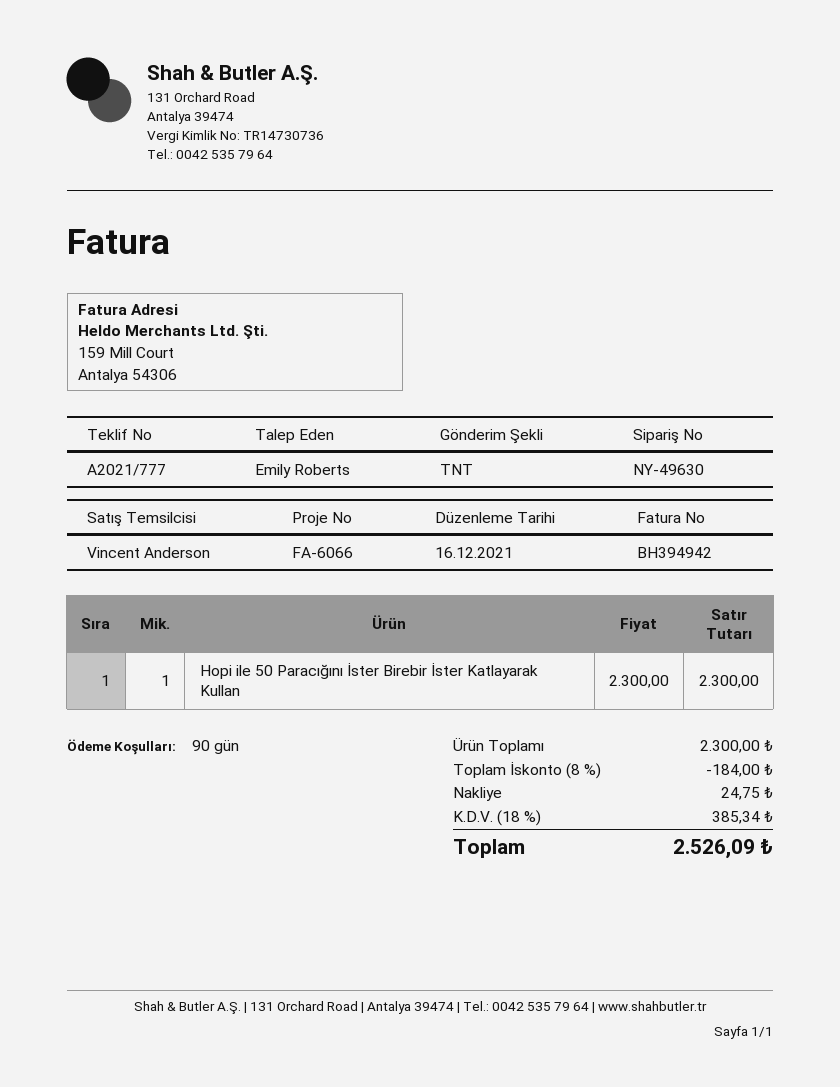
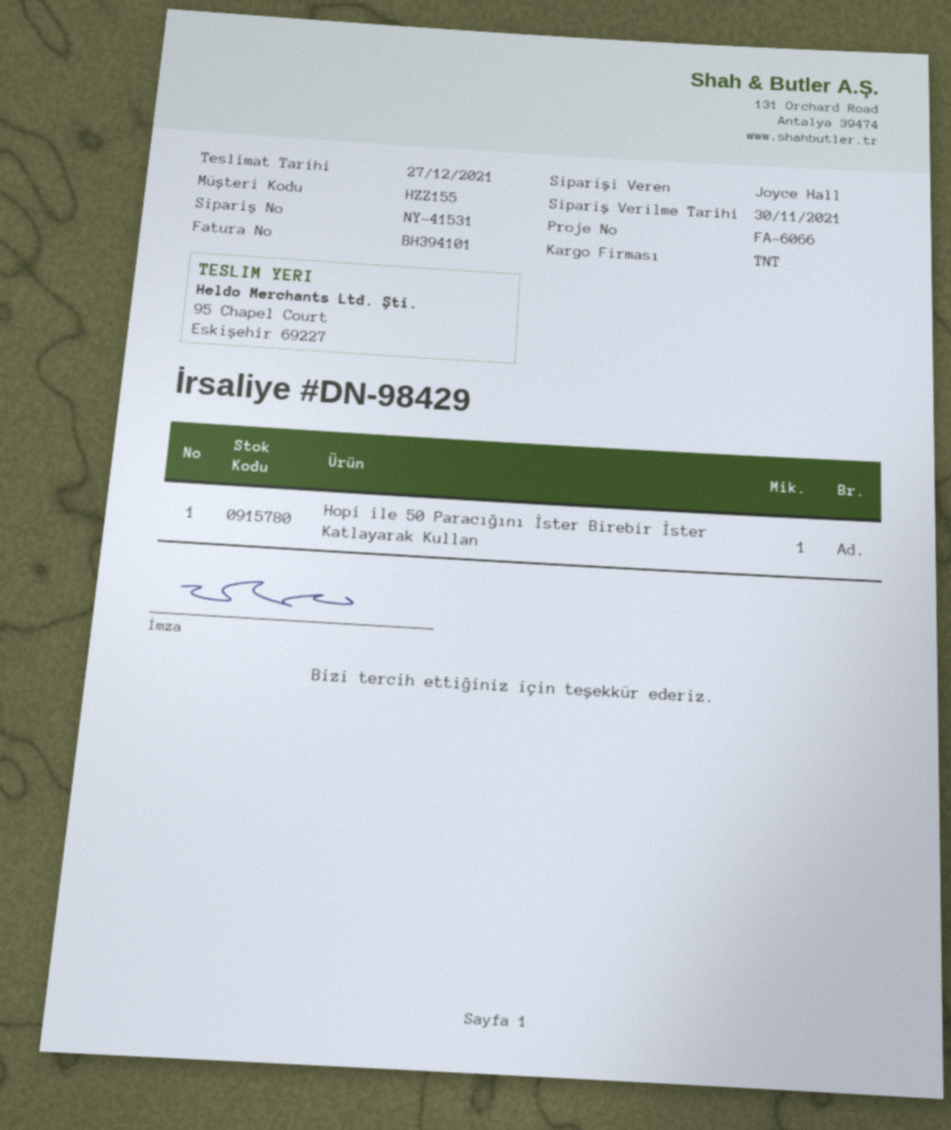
order number: NY-49630 -> NY-41531
invoice number: BH394942 -> BH394101
ordered by: Emily Roberts -> Joyce Hall

